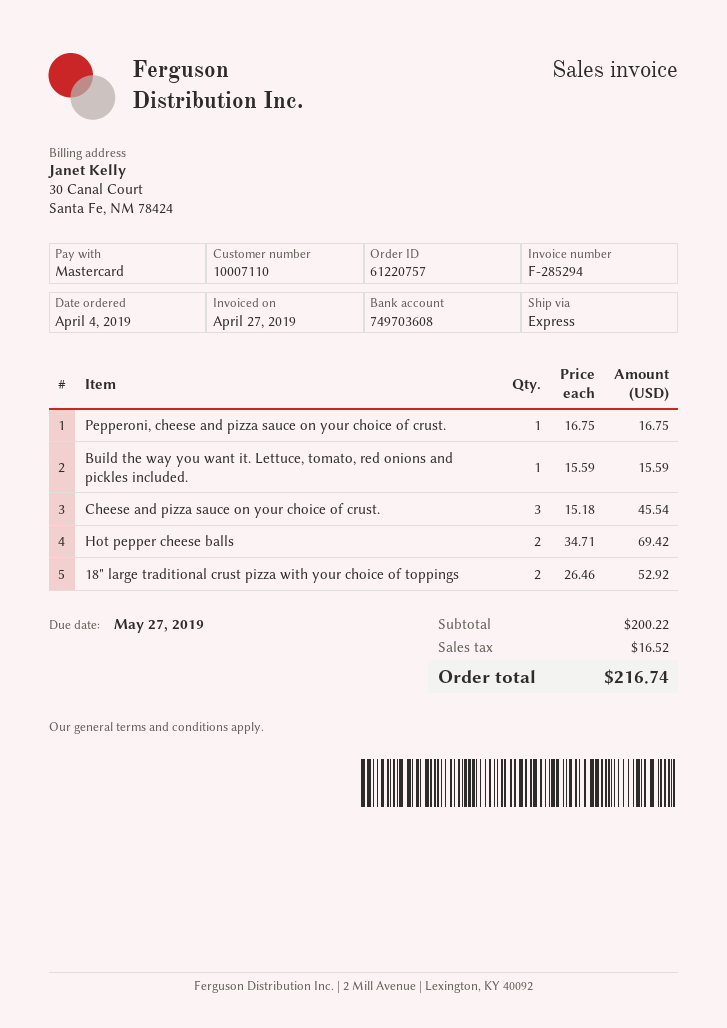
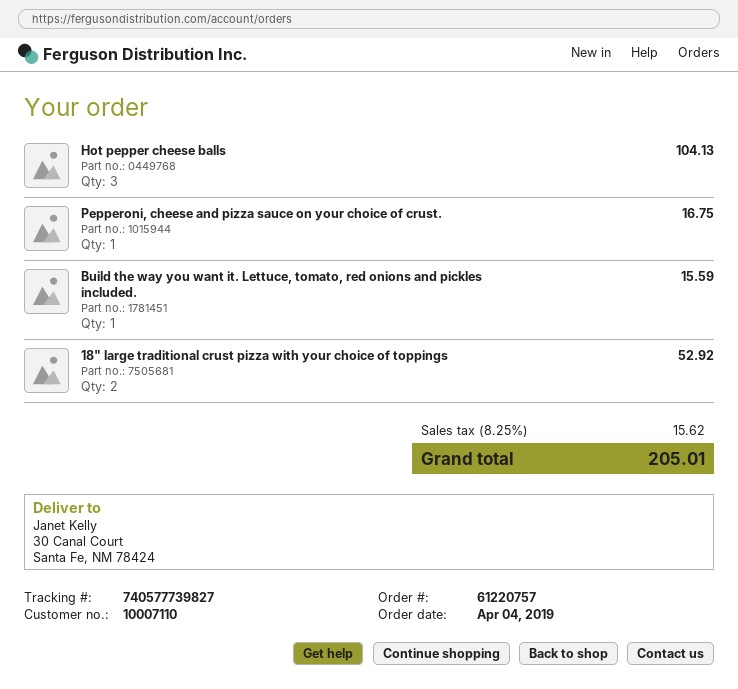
Cheese and pizza sauce on your choice of crust.: 3 for 45.54 -> none
Hot pepper cheese balls: 2 for 69.42 -> 3 for 104.13
tax: 16.52 -> 15.62
total: 216.74 -> 205.01

